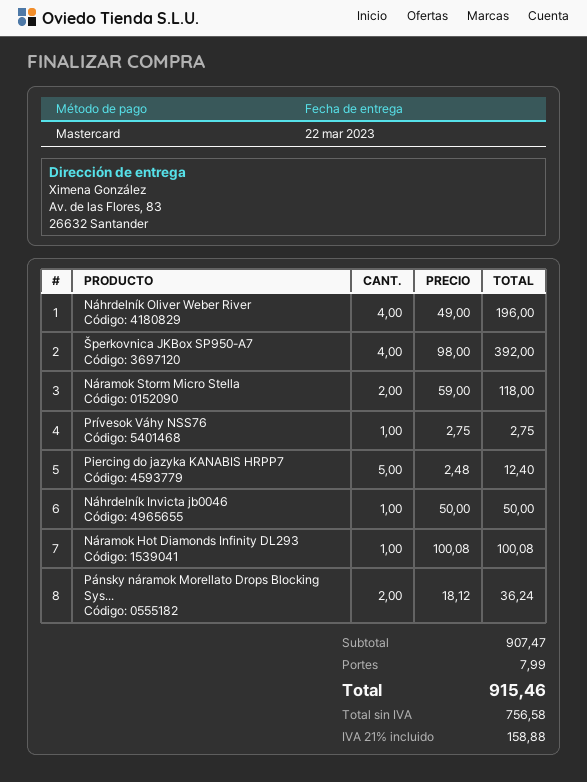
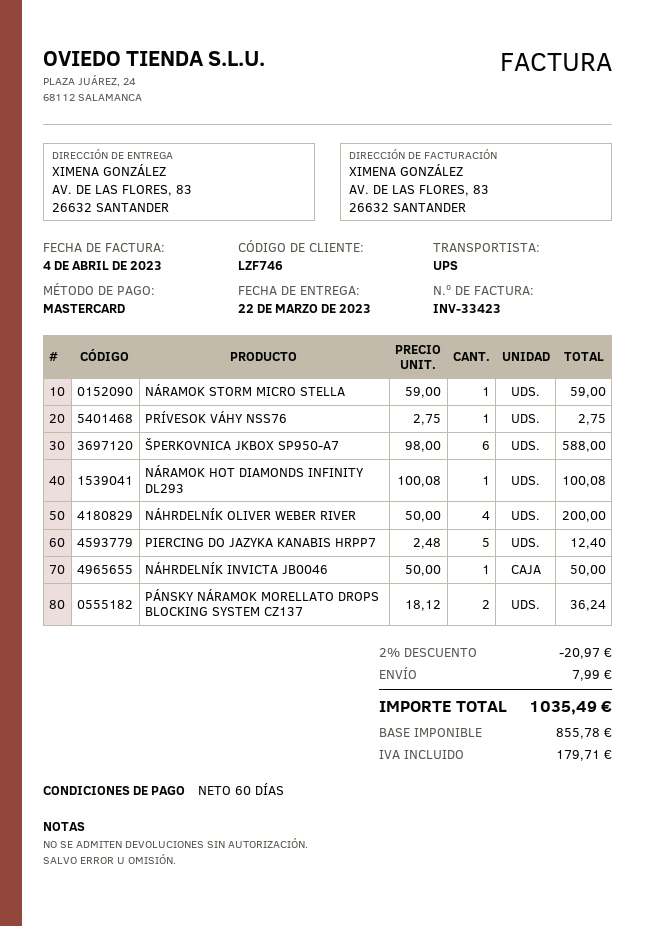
Náhrdelník Oliver Weber River: 4 x 49.00 = 196.00 -> 4 x 50.00 = 200.00
Šperkovnica JKBox SP950-A7: 4 x 98.00 = 392.00 -> 6 x 98.00 = 588.00
Náramok Storm Micro Stella: 2 x 59.00 = 118.00 -> 1 x 59.00 = 59.00
discount: none -> 2% = 20.97
net: 756.58 -> 855.78
tax: 158.88 -> 179.71
total: 915.46 -> 1035.49

